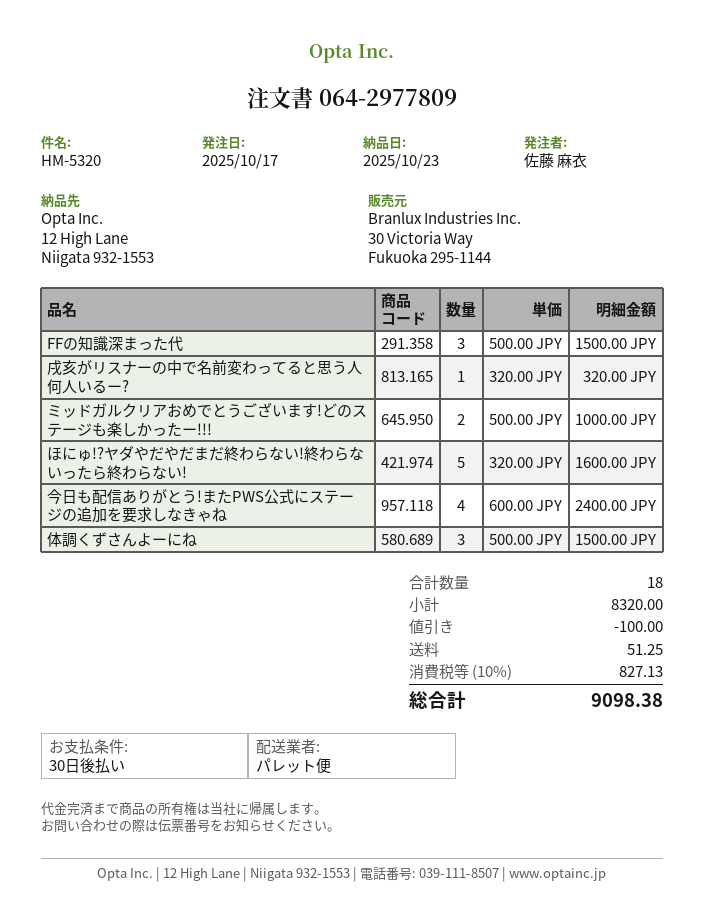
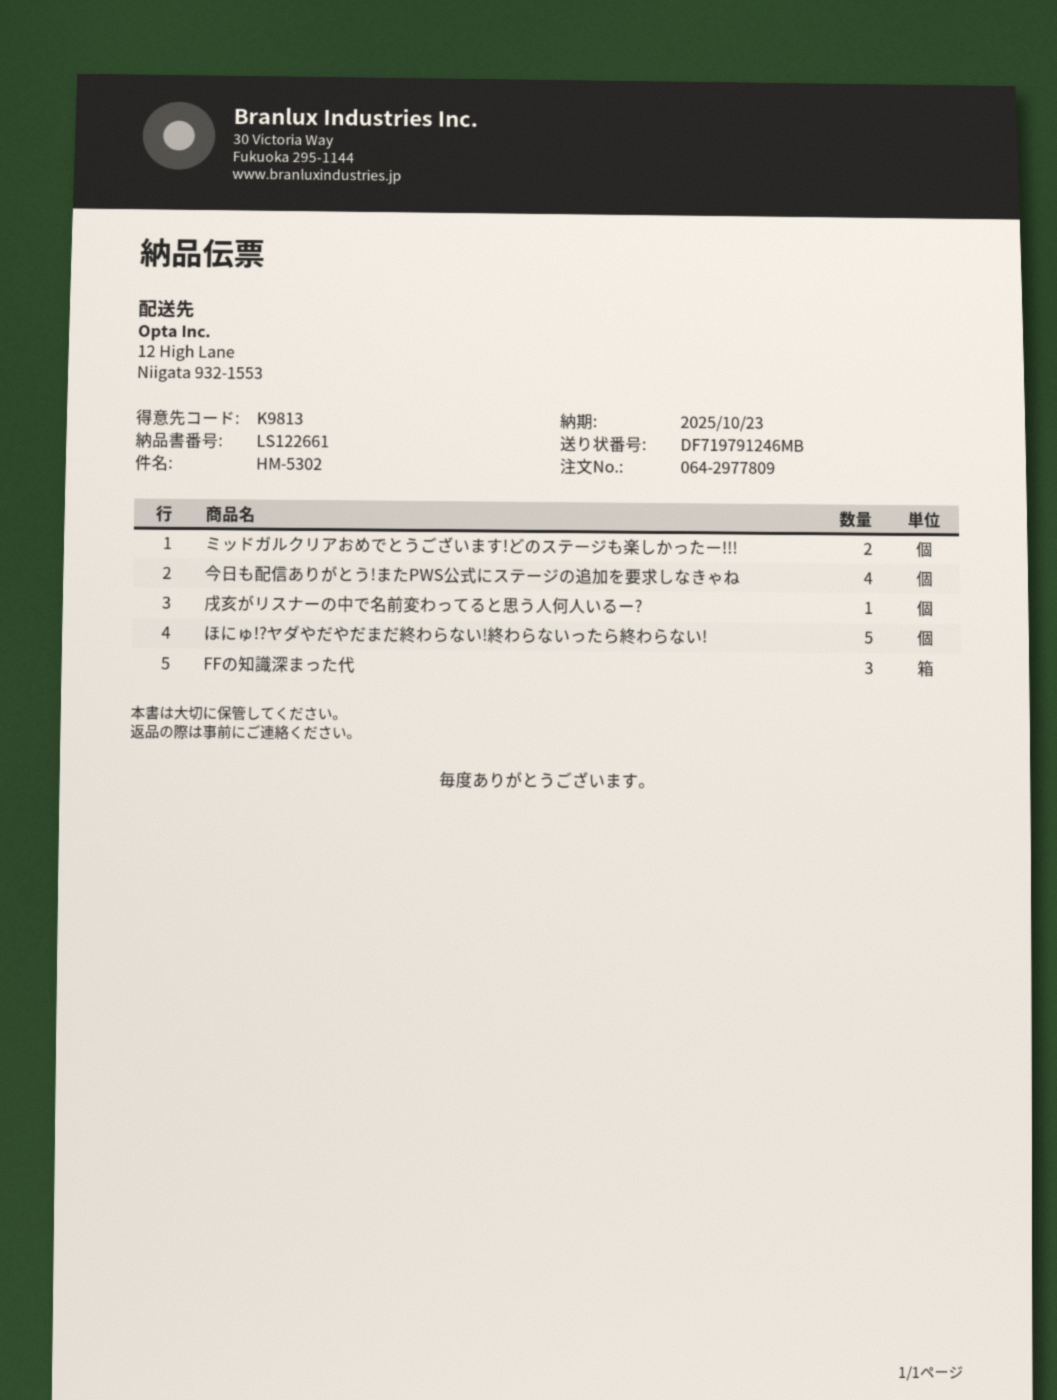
reference: HM-5320 -> HM-5302
体調くずさんよーにね: 3 -> none

